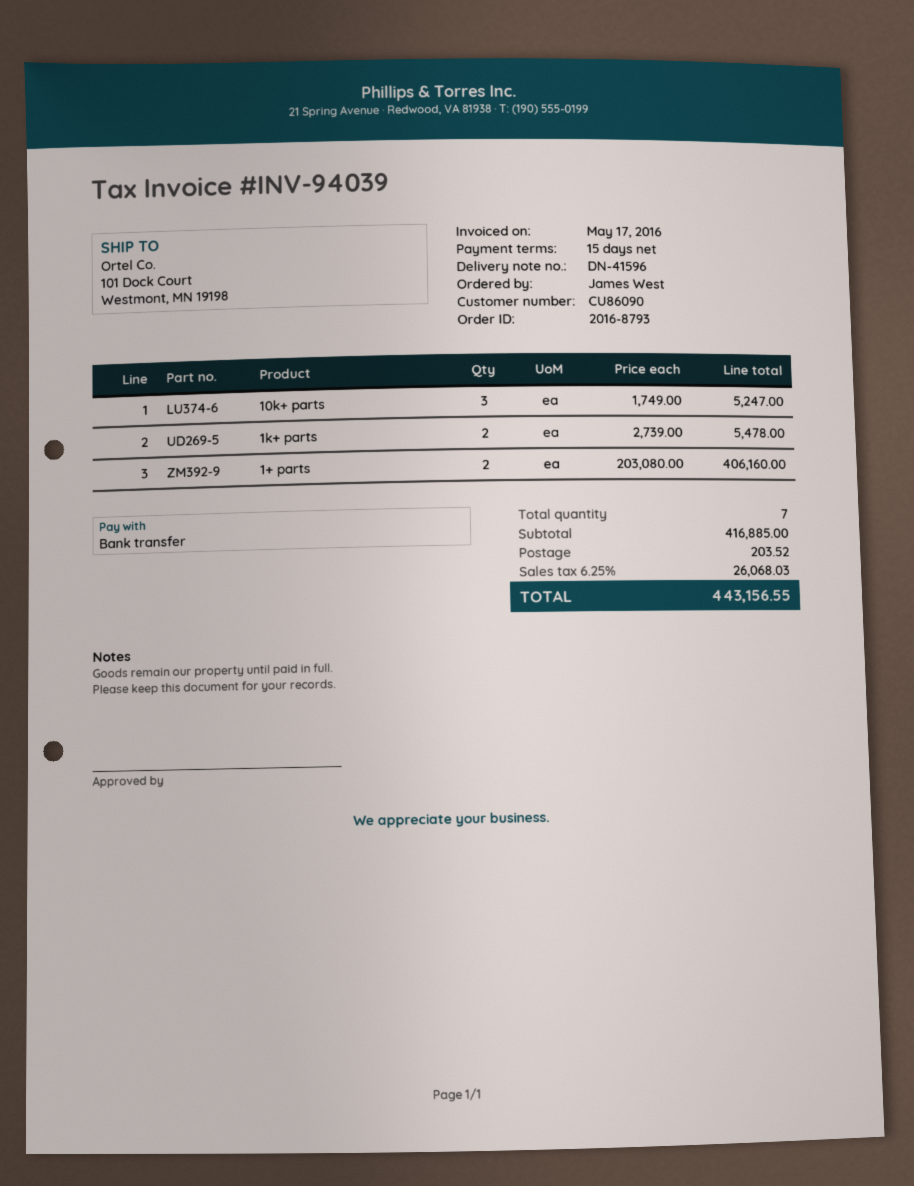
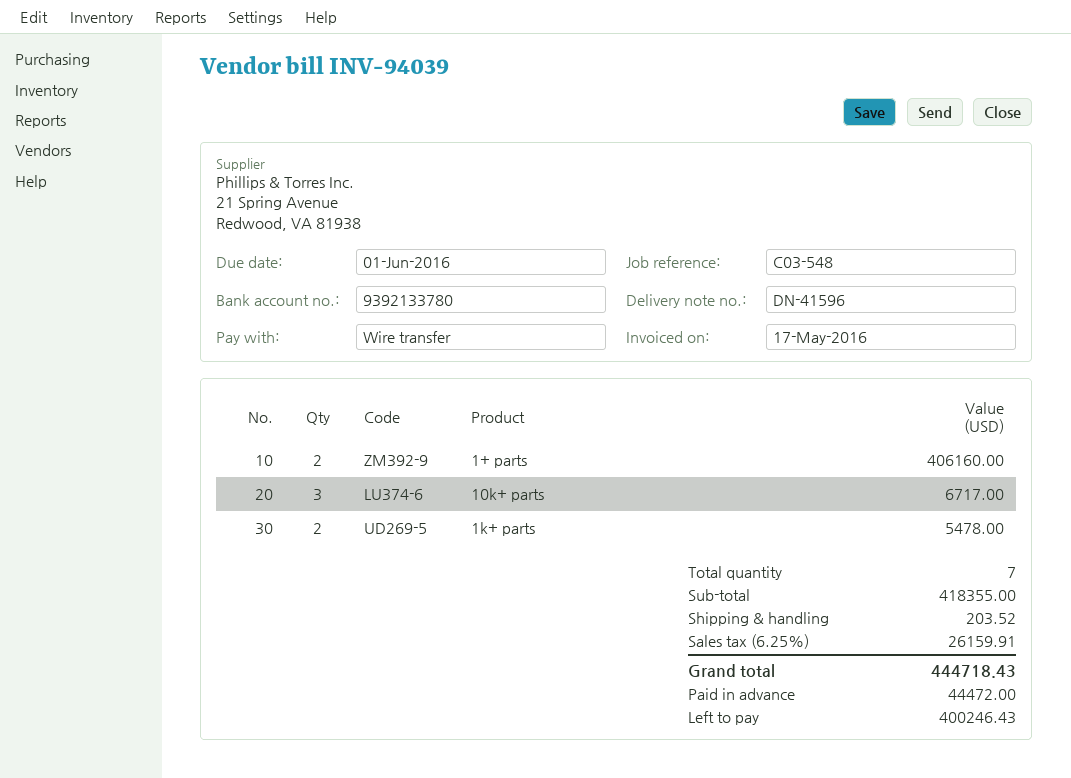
10k+ parts: 3 for 5247.00 -> 3 for 6717.00
subtotal: 416885.00 -> 418355.00
tax: 6.25% = 26068.03 -> 6.25% = 26159.91
total: 443156.55 -> 444718.43

